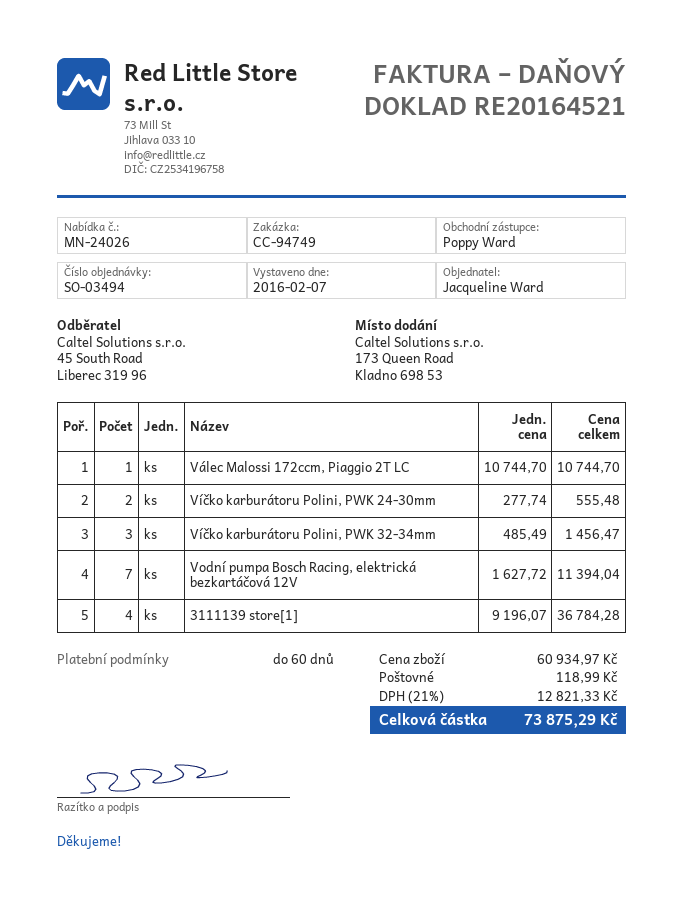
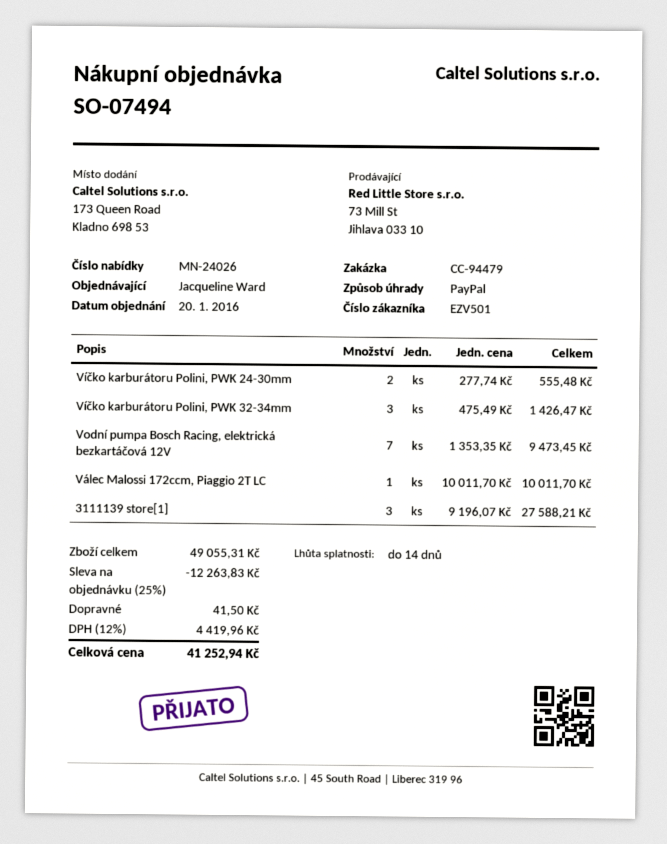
order number: SO-03494 -> SO-07494
payment terms: 60 days -> 14 days
reference: CC-94749 -> CC-94479
Válec Malossi 172ccm, Piaggio 2T LC: 1 x 10744.70 = 10744.70 -> 1 x 10011.70 = 10011.70
Víčko karburátoru Polini, PWK 32-34mm: 3 x 485.49 = 1456.47 -> 3 x 475.49 = 1426.47
Vodní pumpa Bosch Racing, elektrická bezkartáčová 12V: 7 x 1627.72 = 11394.04 -> 7 x 1353.35 = 9473.45
3111139 store[1]: 4 x 9196.07 = 36784.28 -> 3 x 9196.07 = 27588.21
subtotal: 60934.97 -> 49055.31
discount: none -> 25% = 12263.83
shipping: 118.99 -> 41.50
tax: 21% = 12821.33 -> 12% = 4419.96
total: 73875.29 -> 41252.94

